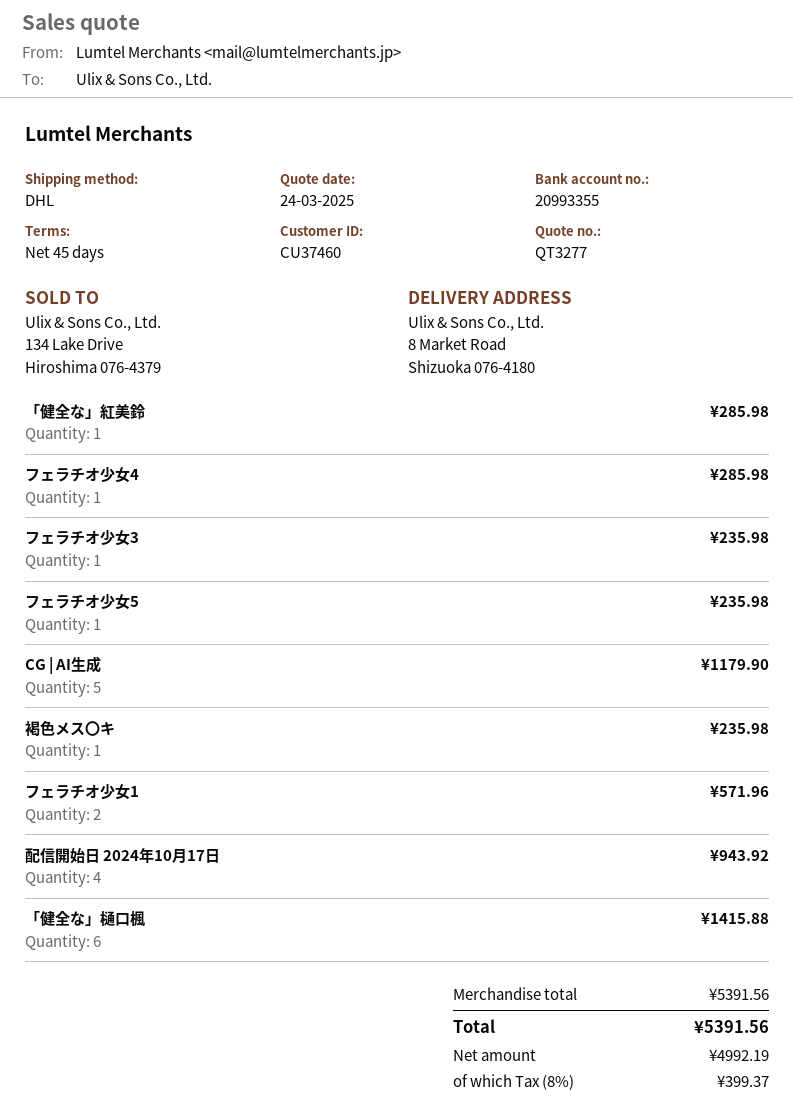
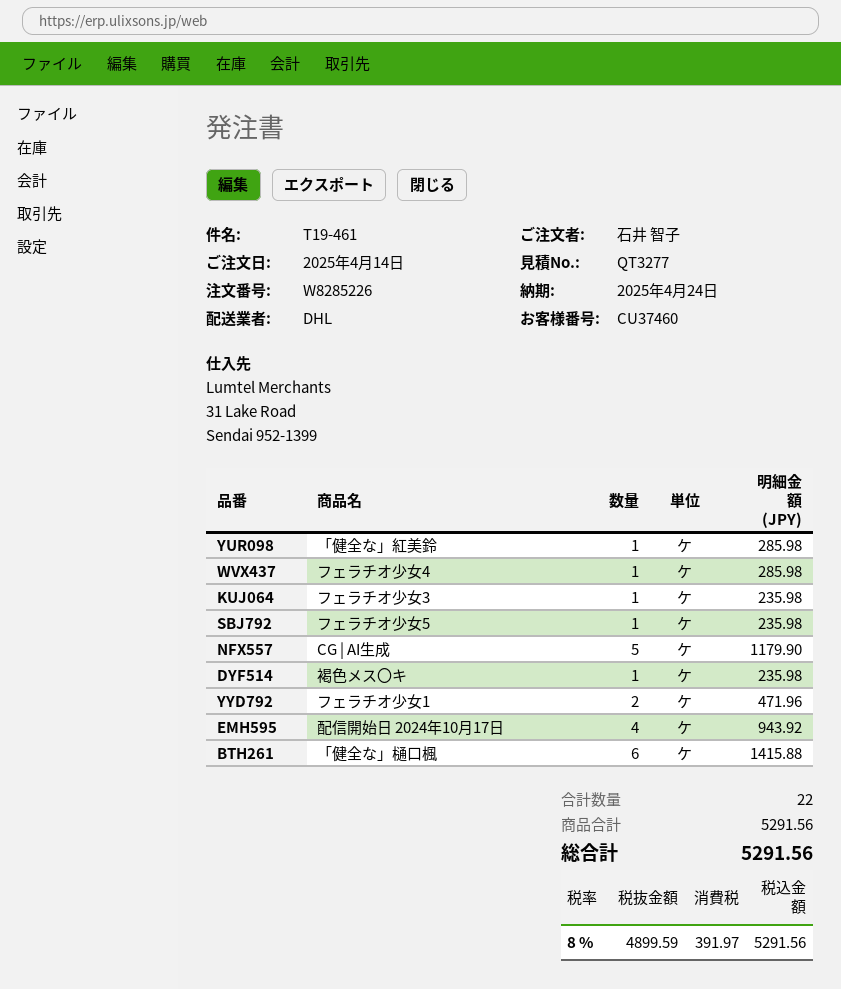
フェラチオ少女1: 2 for 571.96 -> 2 for 471.96
subtotal: 5391.56 -> 5291.56
net: 4992.19 -> 4899.59
tax: 8% = 399.37 -> 8% = 391.97
total: 5391.56 -> 5291.56

